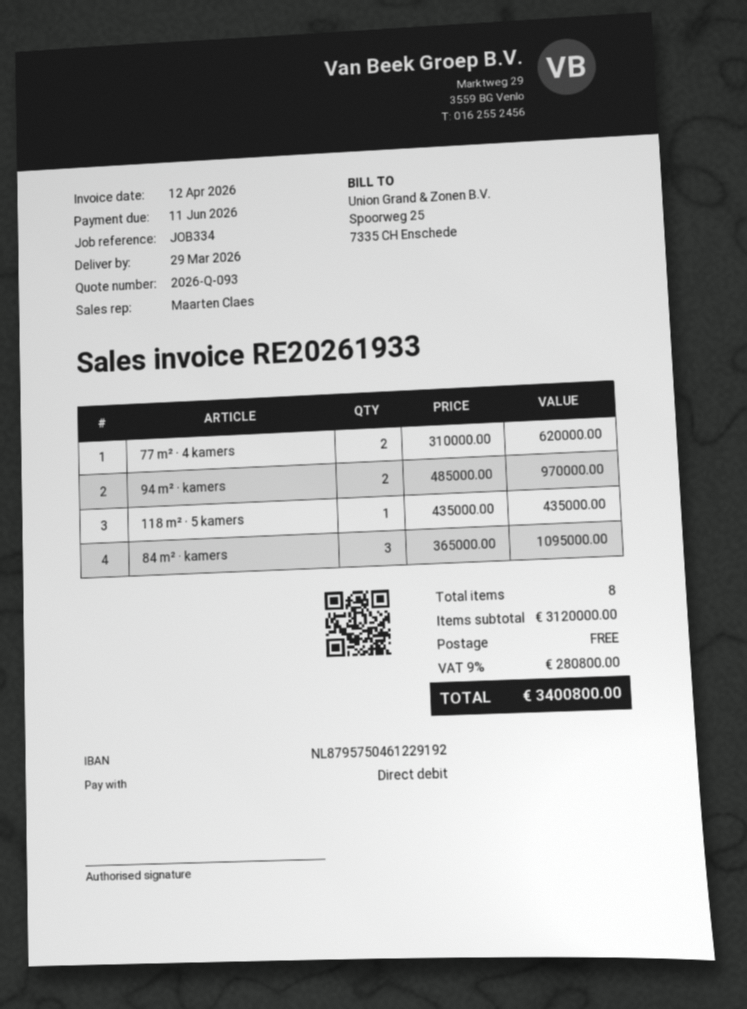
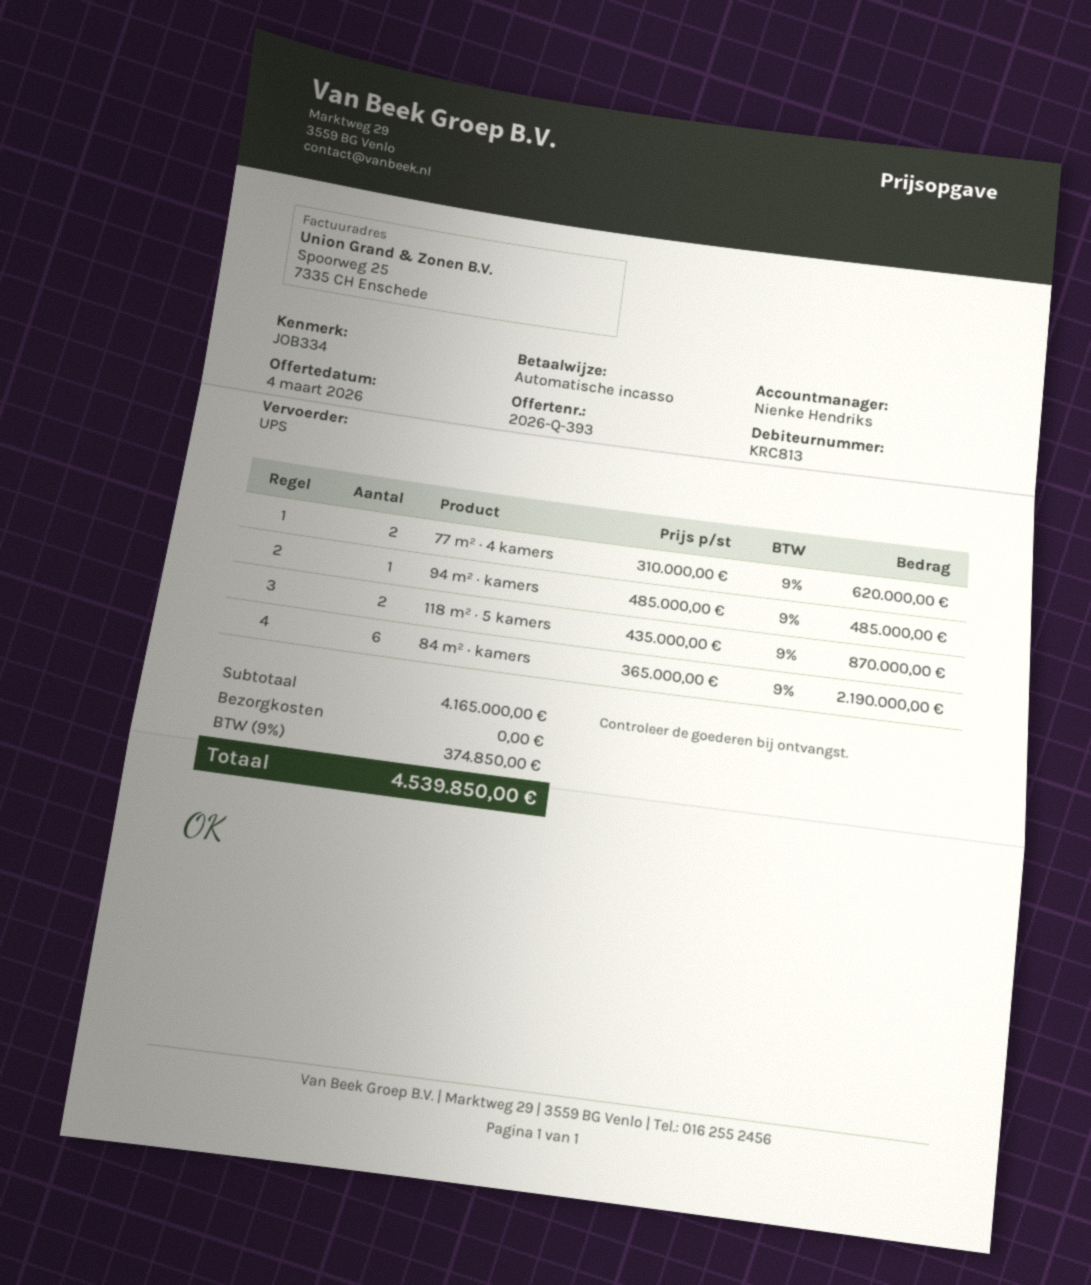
quote number: 2026-Q-093 -> 2026-Q-393
sales rep: Maarten Claes -> Nienke Hendriks
94 m² · kamers: 2 x 485000.00 = 970000.00 -> 1 x 485000.00 = 485000.00
118 m² · 5 kamers: 1 x 435000.00 = 435000.00 -> 2 x 435000.00 = 870000.00
84 m² · kamers: 3 x 365000.00 = 1095000.00 -> 6 x 365000.00 = 2190000.00
subtotal: 3120000.00 -> 4165000.00
tax: 9% = 280800.00 -> 9% = 374850.00
total: 3400800.00 -> 4539850.00

